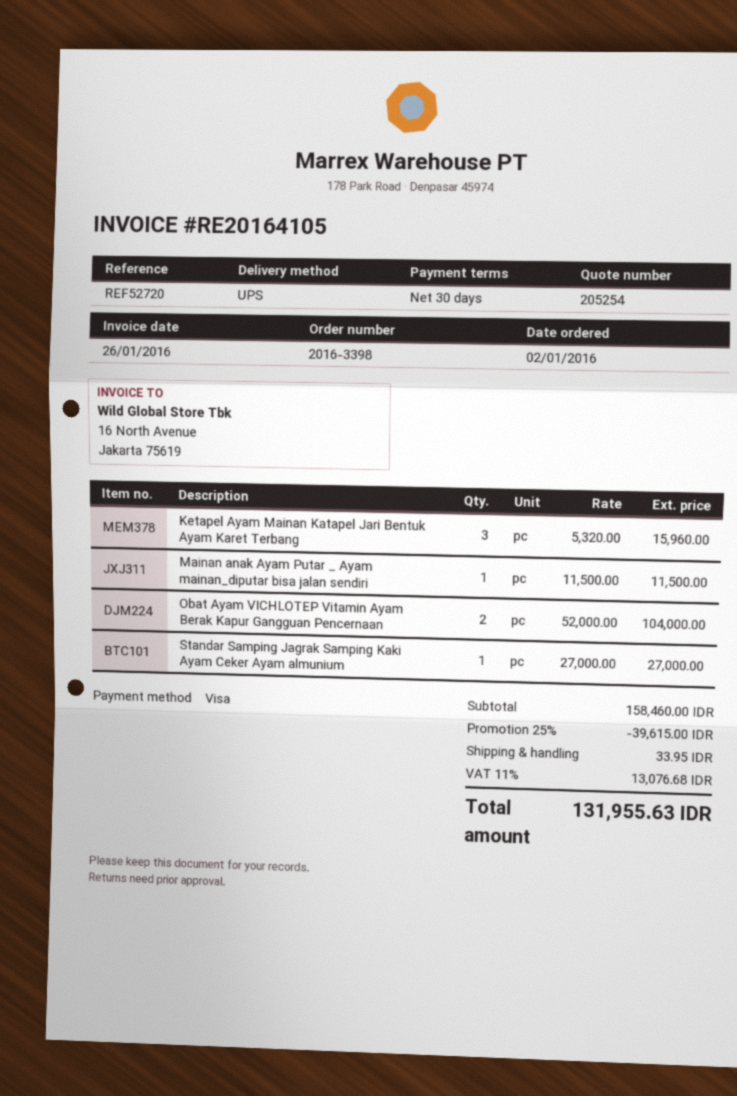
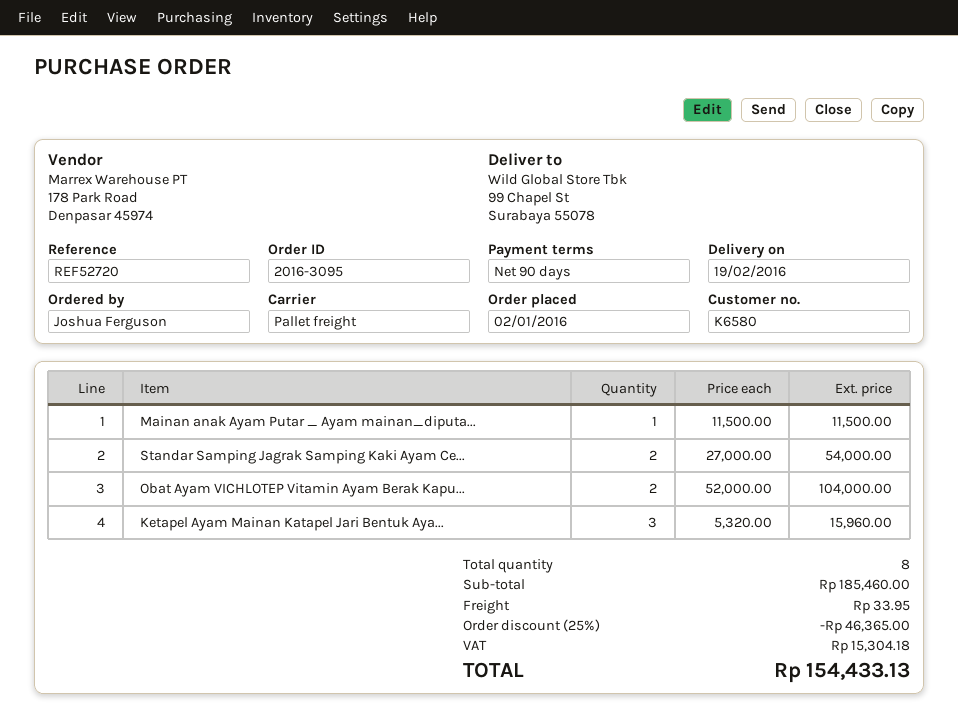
order number: 2016-3398 -> 2016-3095
payment terms: 30 days -> 90 days
shipping method: UPS -> pallet freight
Standar Samping Jagrak Samping Kaki Ayam Ceker Ayam almunium: 1 x 27000.00 = 27000.00 -> 2 x 27000.00 = 54000.00
subtotal: 158460.00 -> 185460.00
discount: 25% = 39615.00 -> 25% = 46365.00
tax: 13076.68 -> 15304.18
total: 131955.63 -> 154433.13

